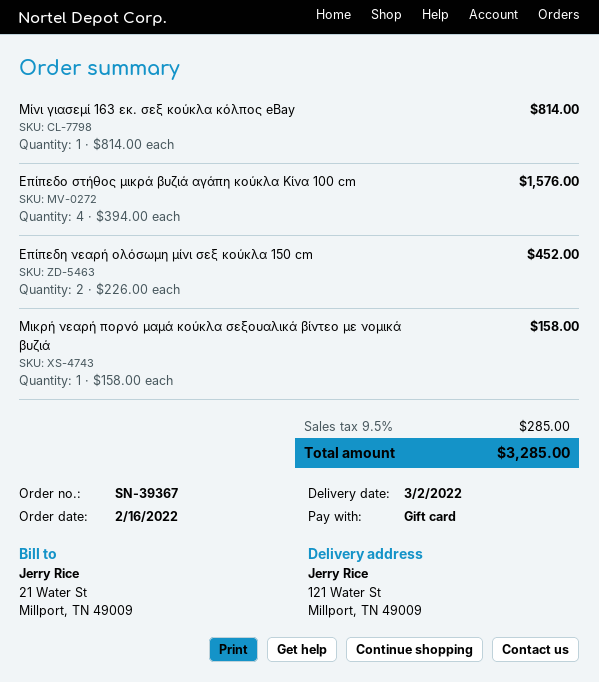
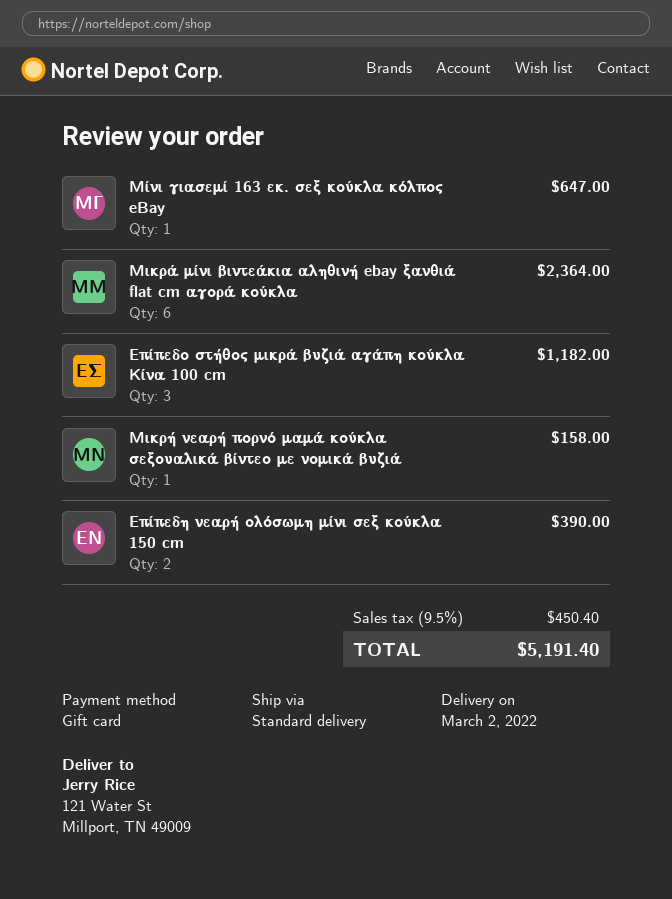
Μίνι γιασεμί 163 εκ. σεξ κούκλα κόλπος eBay: 1 for 814.00 -> 1 for 647.00
Επίπεδο στήθος μικρά βυζιά αγάπη κούκλα Κίνα 100 cm: 4 for 1576.00 -> 3 for 1182.00
Επίπεδη νεαρή ολόσωμη μίνι σεξ κούκλα 150 cm: 2 for 452.00 -> 2 for 390.00
Μικρά μίνι βιντεάκια αληθινή ebay ξανθιά flat cm αγορά κούκλα: none -> 6 for 2364.00
tax: 9.5% = 285.00 -> 9.5% = 450.40
total: 3285.00 -> 5191.40

